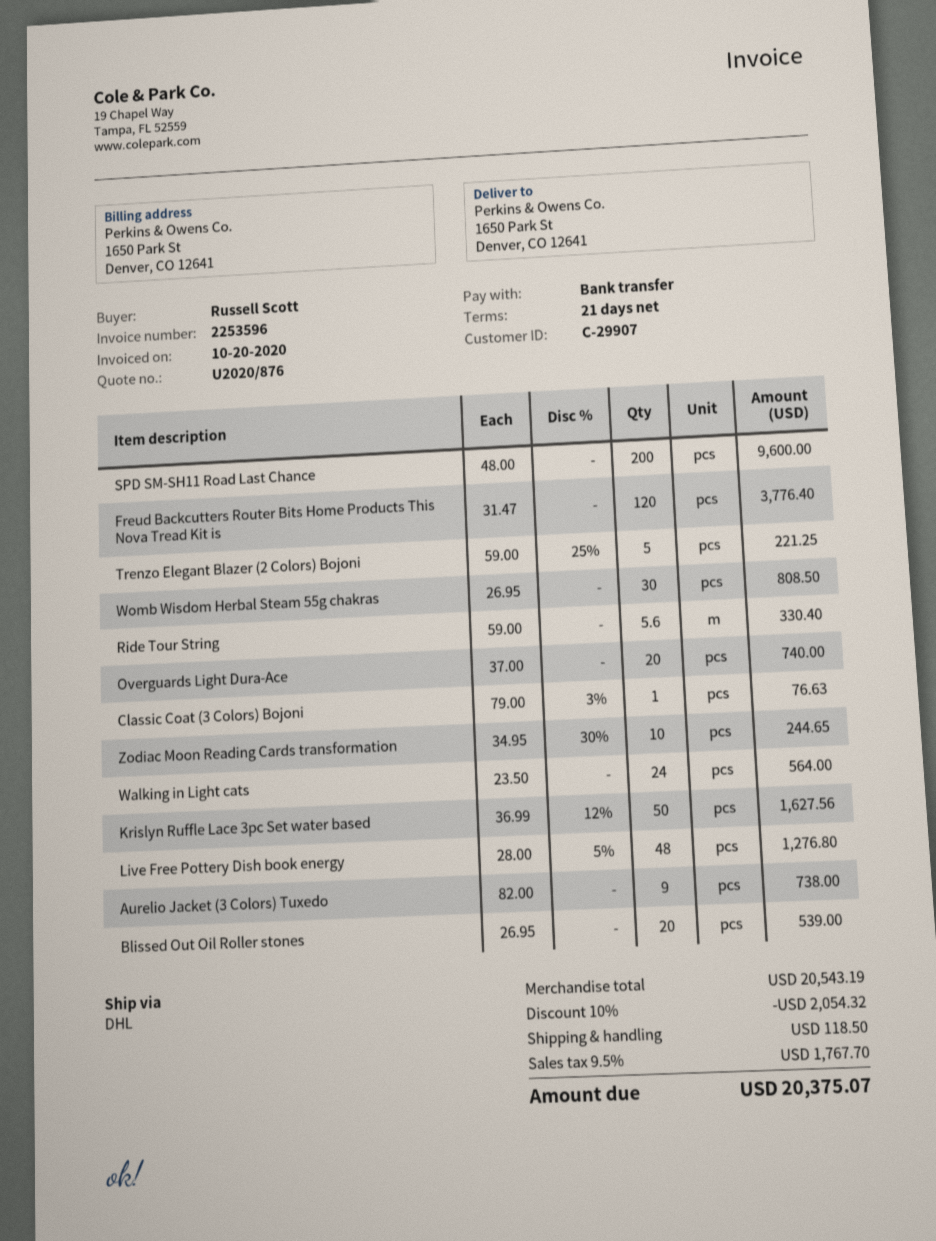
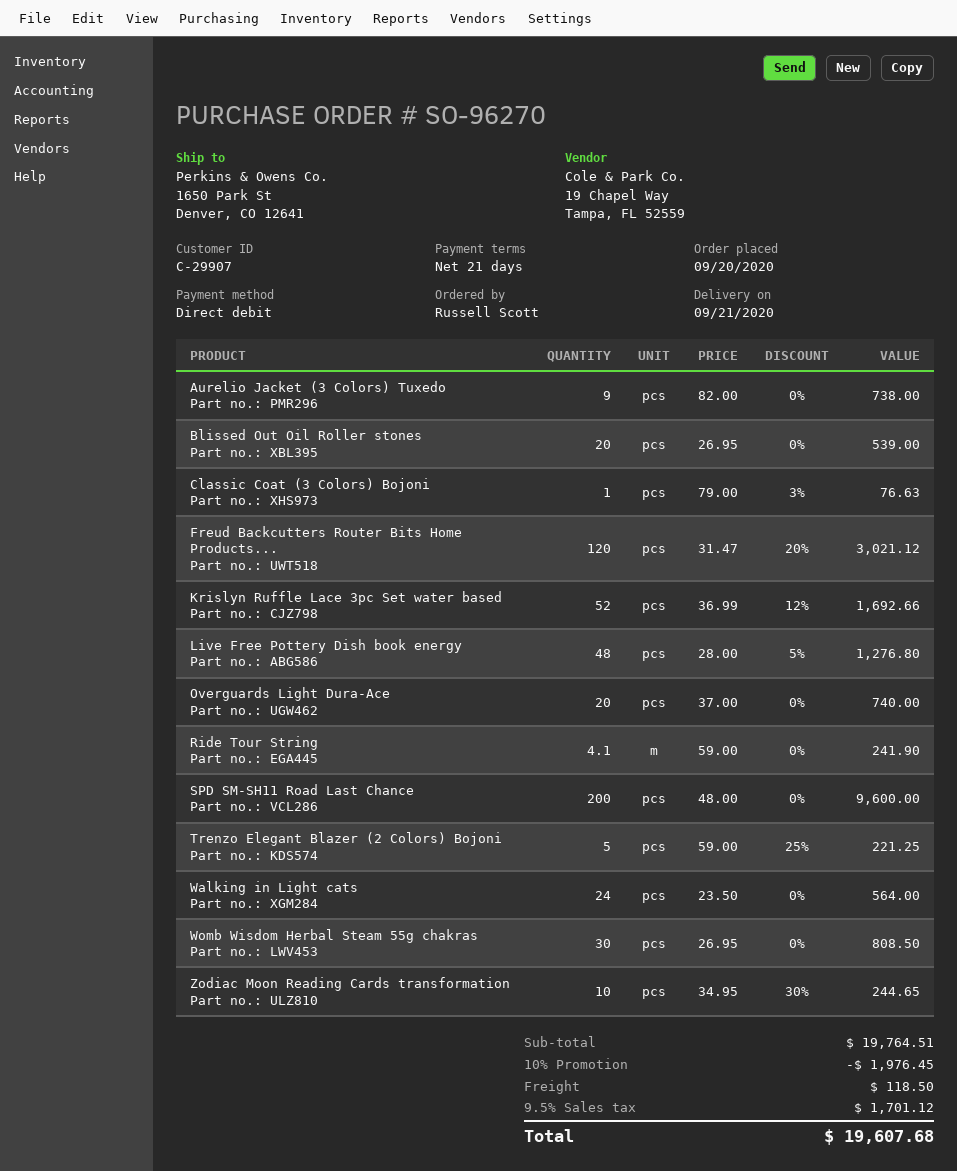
payment method: bank transfer -> direct debit
Freud Backcutters Router Bits Home Products This Nova Tread Kit is: 120 x 31.47 = 3776.40 -> 120 x 31.47 - 20% = 3021.12
Ride Tour String: 5.6 x 59.00 = 330.40 -> 4.1 x 59.00 = 241.90
Krislyn Ruffle Lace 3pc Set water based: 50 x 36.99 - 12% = 1627.56 -> 52 x 36.99 - 12% = 1692.66
subtotal: 20543.19 -> 19764.51
discount: 10% = 2054.32 -> 10% = 1976.45
tax: 9.5% = 1767.70 -> 9.5% = 1701.12
total: 20375.07 -> 19607.68

